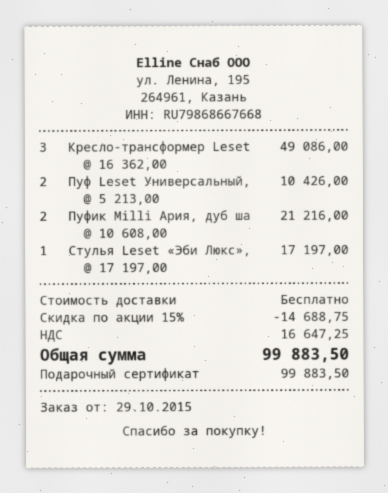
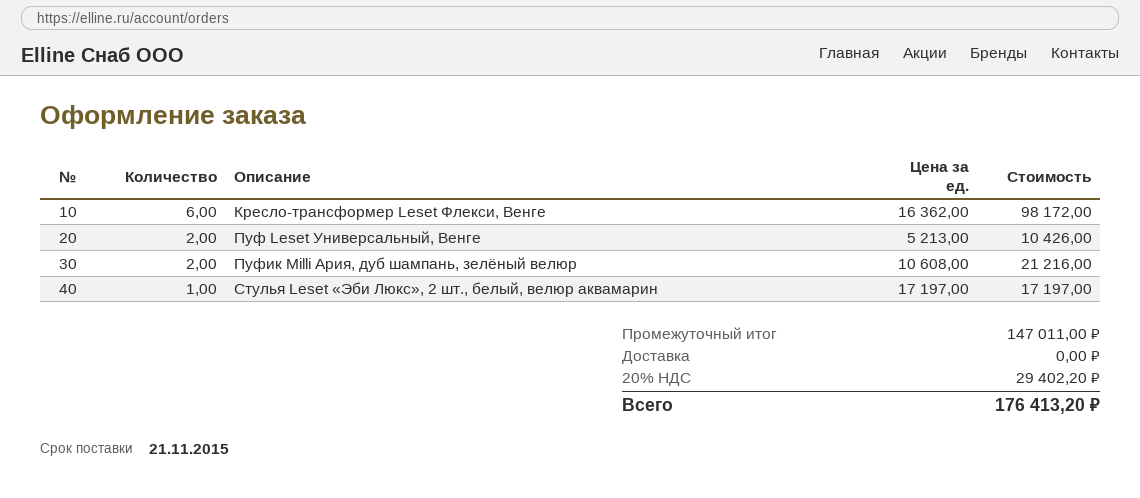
Кресло-трансформер Leset: 3 x 16362.00 = 49086.00 -> 6 x 16362.00 = 98172.00
discount: 15% = 14688.75 -> none
tax: 16647.25 -> 29402.20
total: 99883.50 -> 176413.20

